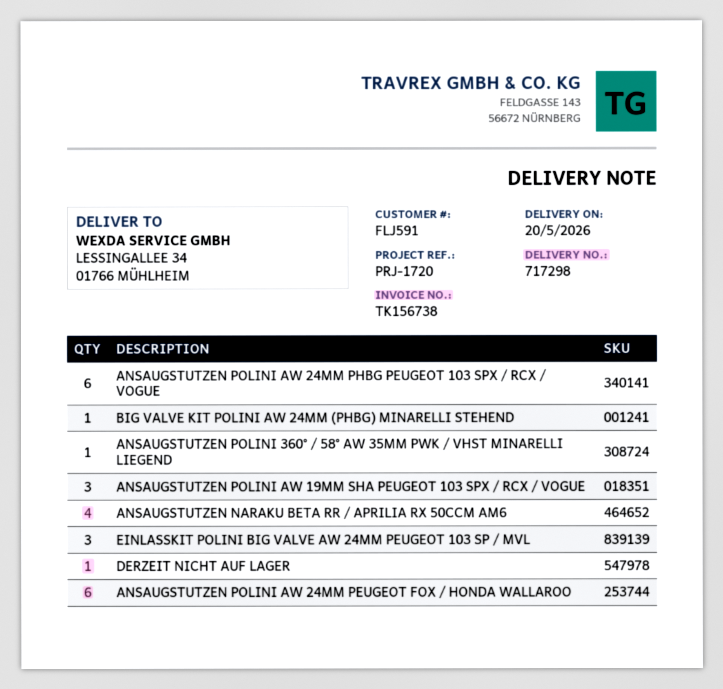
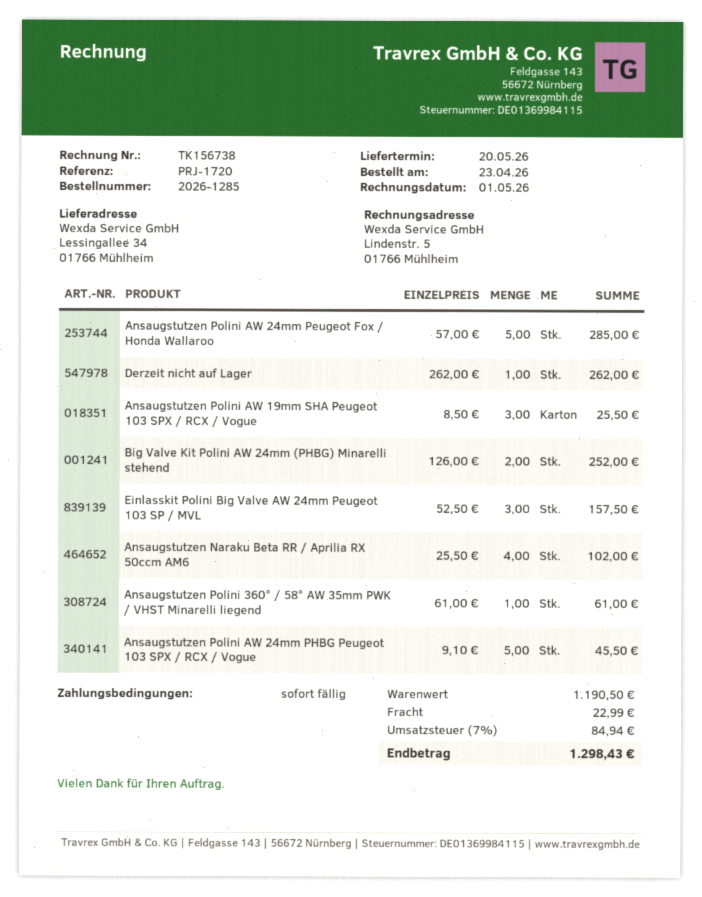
ANSAUGSTUTZEN POLINI AW 24MM PHBG PEUGEOT 103 SPX / RCX / VOGUE: 6 -> 5
BIG VALVE KIT POLINI AW 24MM (PHBG) MINARELLI STEHEND: 1 -> 2
ANSAUGSTUTZEN POLINI AW 24MM PEUGEOT FOX / HONDA WALLAROO: 6 -> 5

